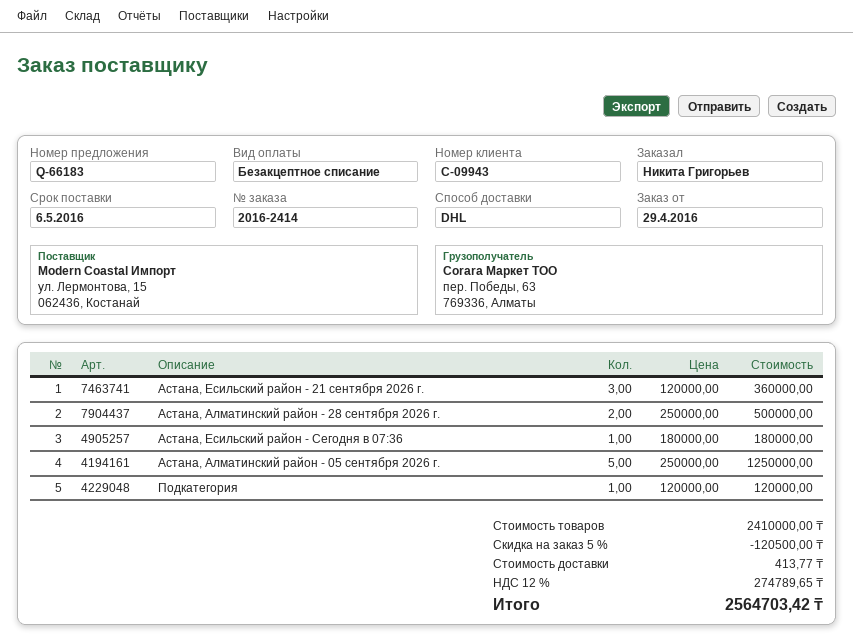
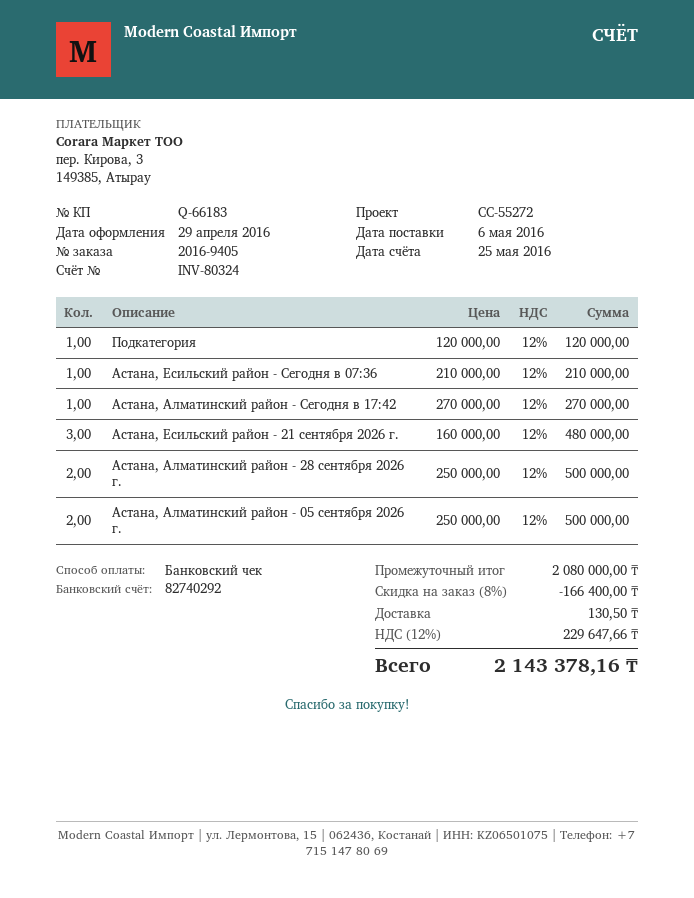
order number: 2016-2414 -> 2016-9405
payment method: direct debit -> cheque
Астана, Есильский район - 21 сентября 2026 г.: 3 x 120000.00 = 360000.00 -> 3 x 160000.00 = 480000.00
Астана, Есильский район - Сегодня в 07:36: 1 x 180000.00 = 180000.00 -> 1 x 210000.00 = 210000.00
Астана, Алматинский район - 05 сентября 2026 г.: 5 x 250000.00 = 1250000.00 -> 2 x 250000.00 = 500000.00
Астана, Алматинский район - Сегодня в 17:42: none -> 1 x 270000.00 = 270000.00
subtotal: 2410000.00 -> 2080000.00
discount: 5% = 120500.00 -> 8% = 166400.00
shipping: 413.77 -> 130.50
tax: 12% = 274789.65 -> 12% = 229647.66
total: 2564703.42 -> 2143378.16

